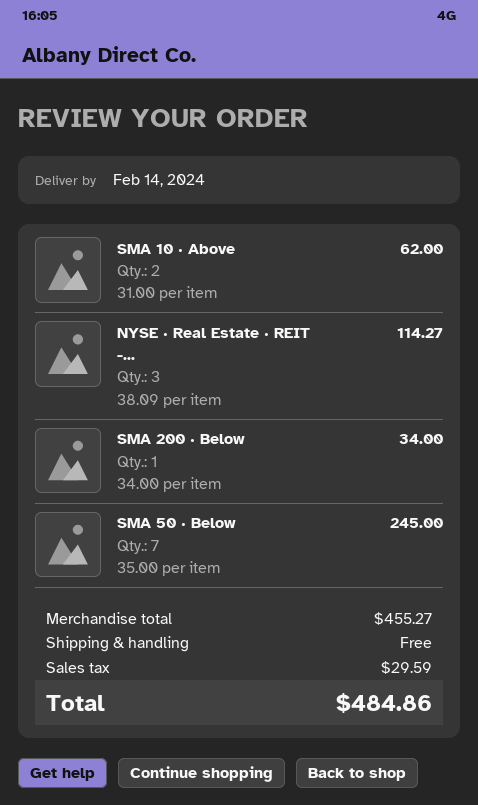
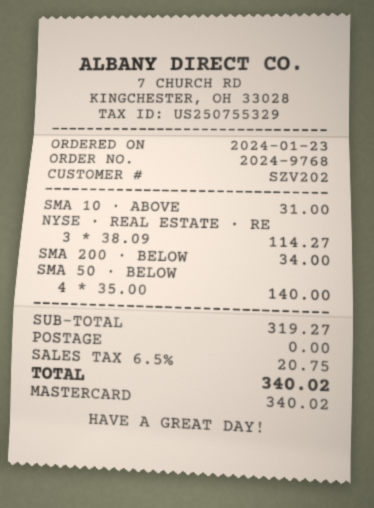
SMA 10 · Above: 2 x 31.00 = 62.00 -> 1 x 31.00 = 31.00
SMA 50 · Below: 7 x 35.00 = 245.00 -> 4 x 35.00 = 140.00
subtotal: 455.27 -> 319.27
tax: 29.59 -> 20.75
total: 484.86 -> 340.02

